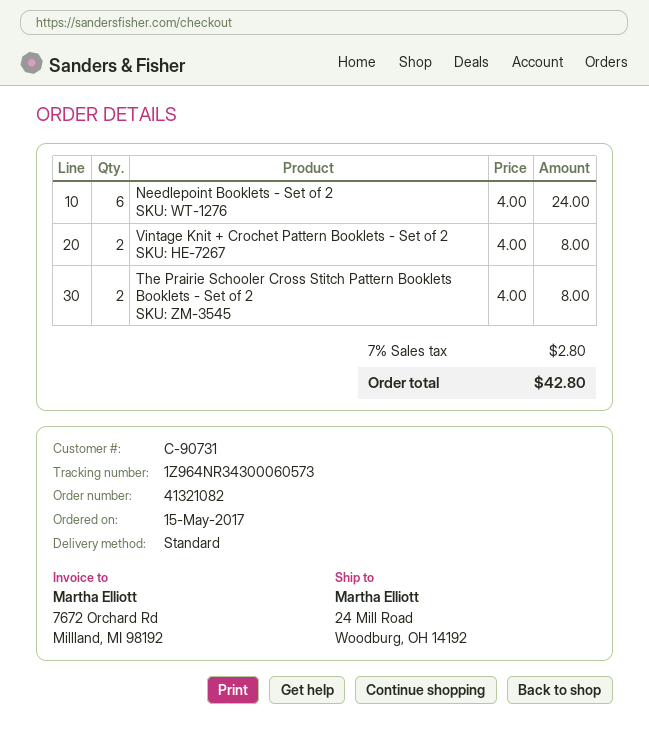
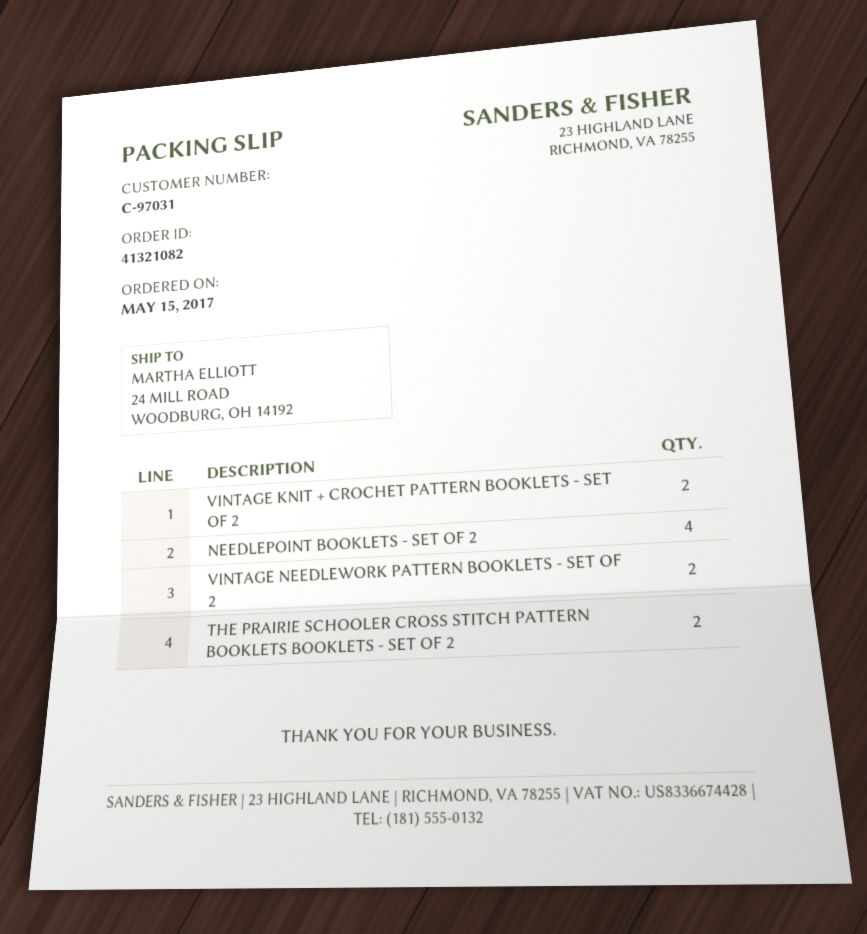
customer number: C-90731 -> C-97031
Needlepoint Booklets - Set of 2: 6 -> 4
VINTAGE NEEDLEWORK PATTERN BOOKLETS - SET OF 2: none -> 2

